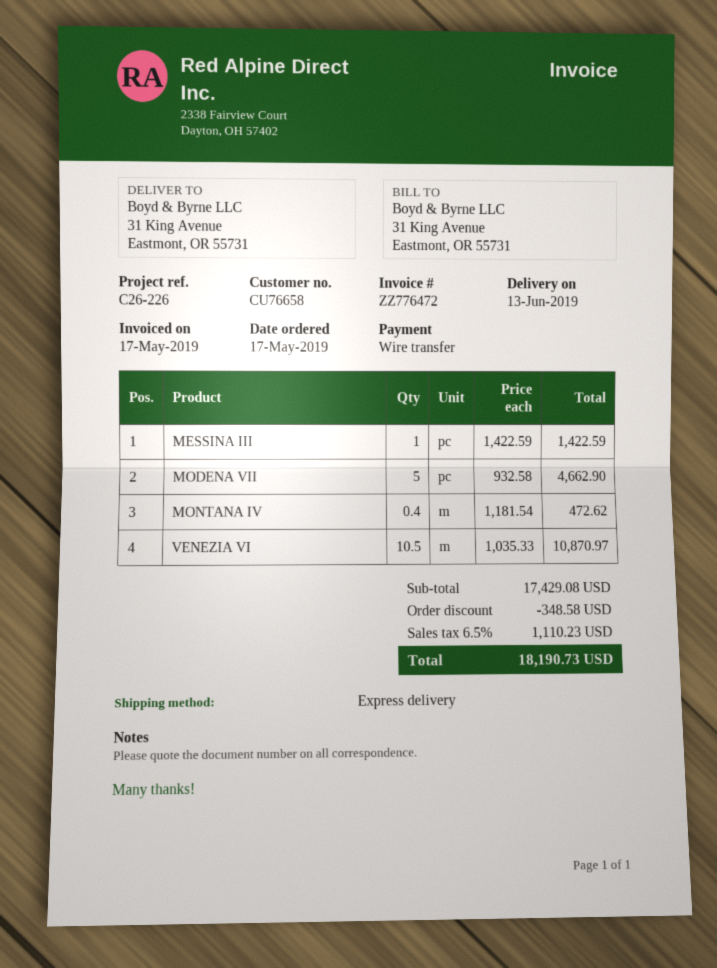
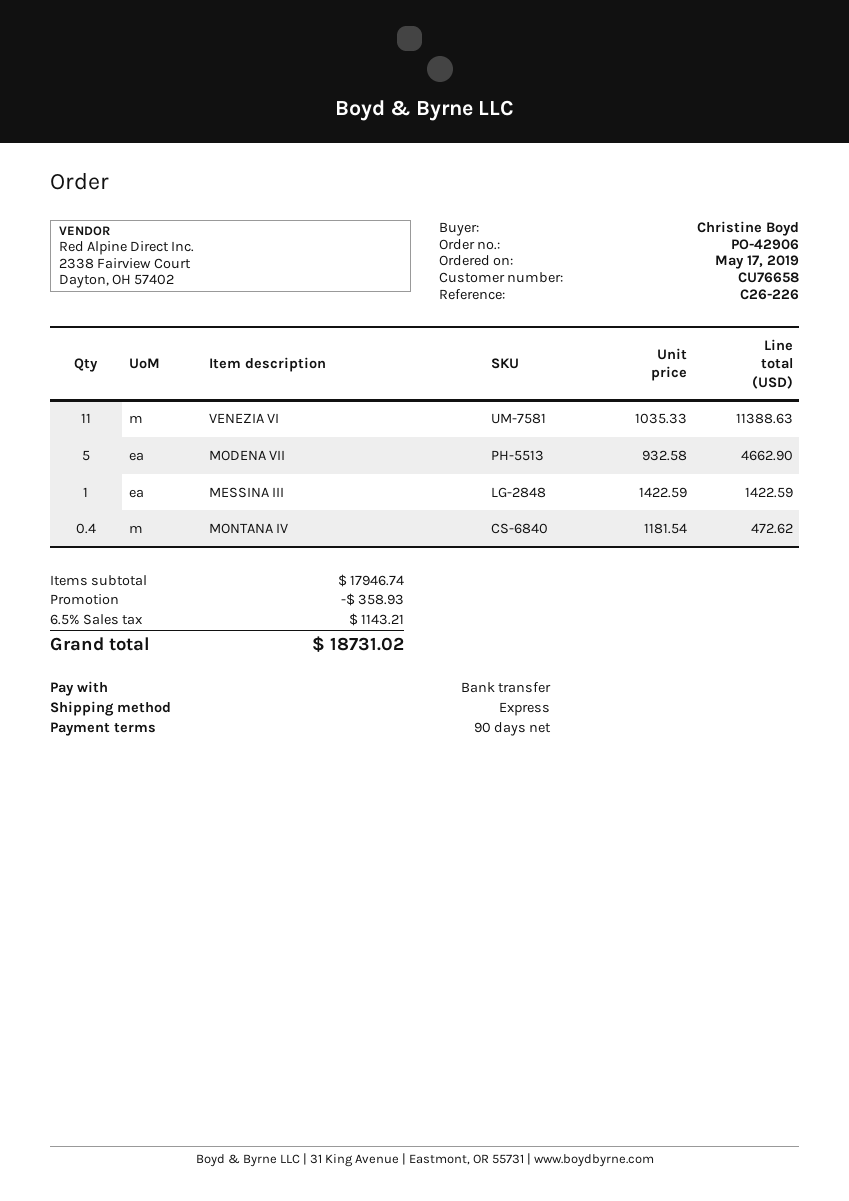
VENEZIA VI: 10.5 x 1035.33 = 10870.97 -> 11 x 1035.33 = 11388.63
subtotal: 17429.08 -> 17946.74
discount: 348.58 -> 358.93
tax: 6.5% = 1110.23 -> 6.5% = 1143.21
total: 18190.73 -> 18731.02

